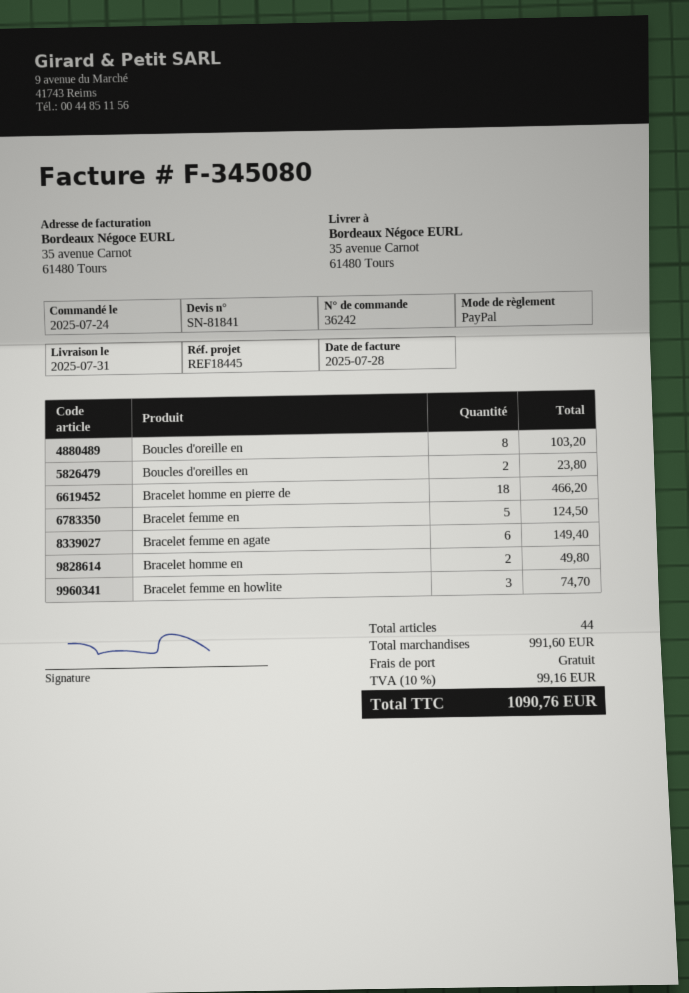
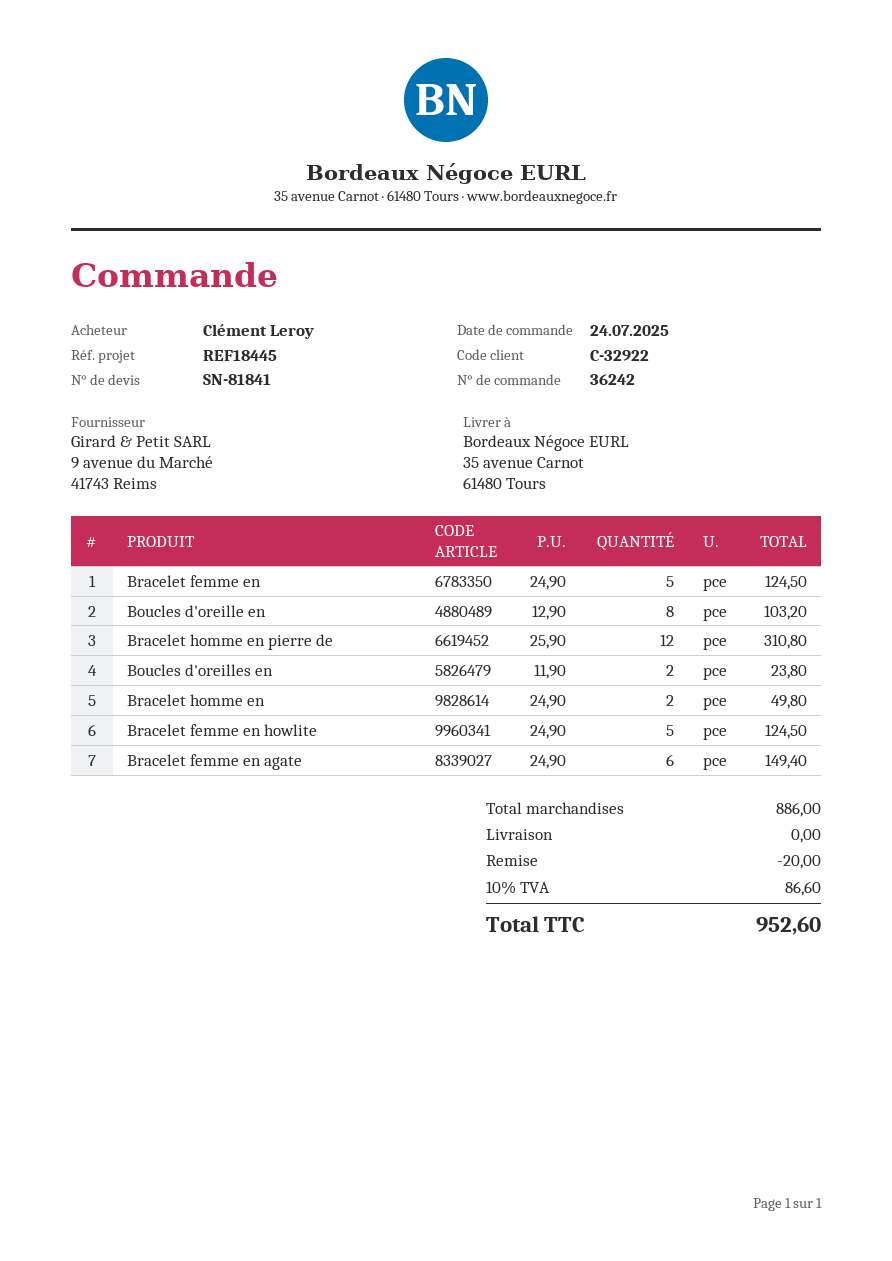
Bracelet homme en pierre de: 18 for 466.20 -> 12 for 310.80
Bracelet femme en howlite: 3 for 74.70 -> 5 for 124.50
subtotal: 991.60 -> 886.00
discount: none -> 20.00
tax: 10% = 99.16 -> 10% = 86.60
total: 1090.76 -> 952.60

